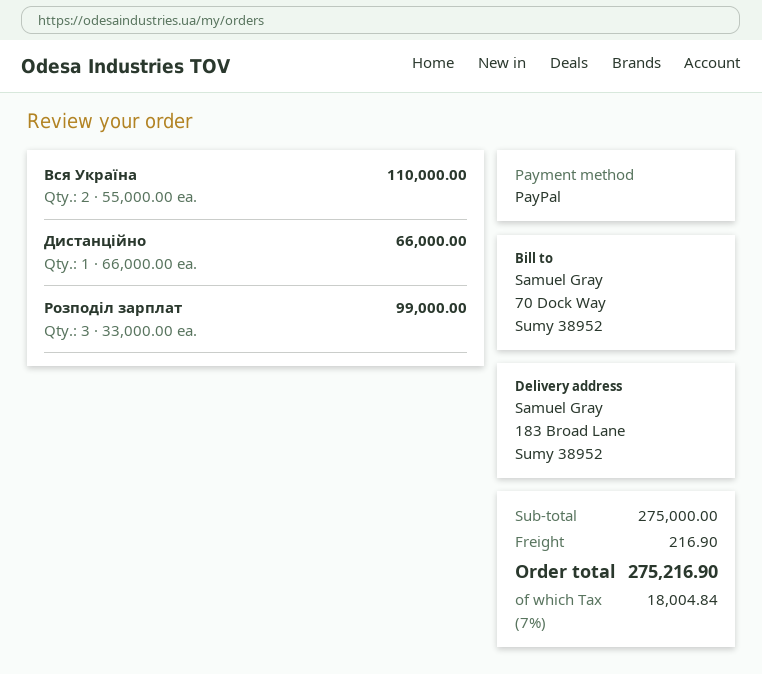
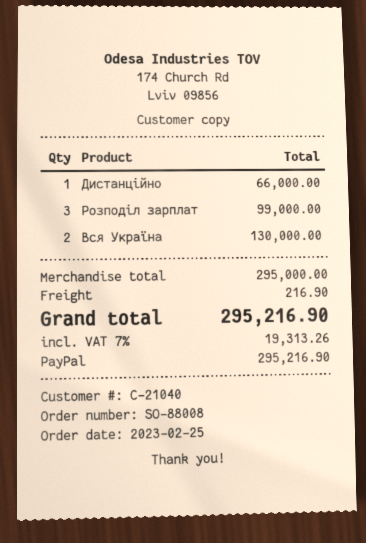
Вся Україна: 2 for 110000.00 -> 2 for 130000.00
subtotal: 275000.00 -> 295000.00
tax: 7% = 18004.84 -> 7% = 19313.26
total: 275216.90 -> 295216.90

